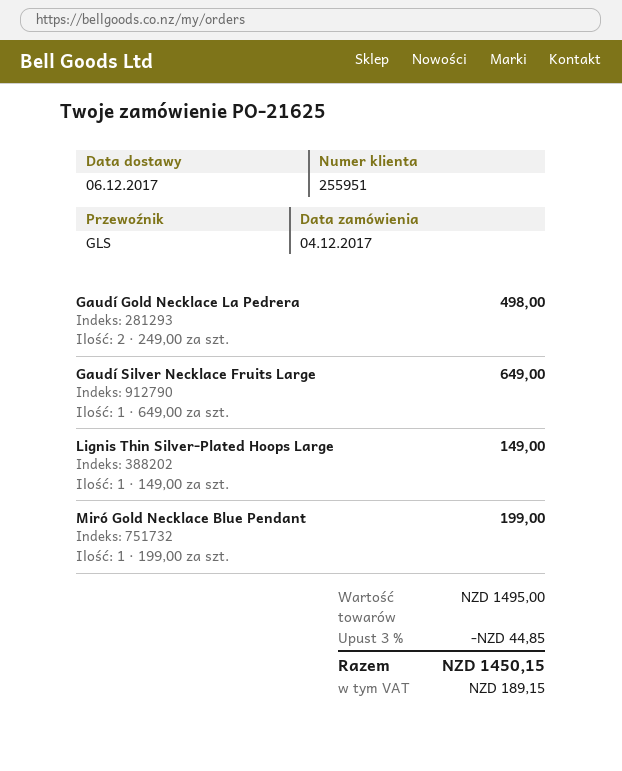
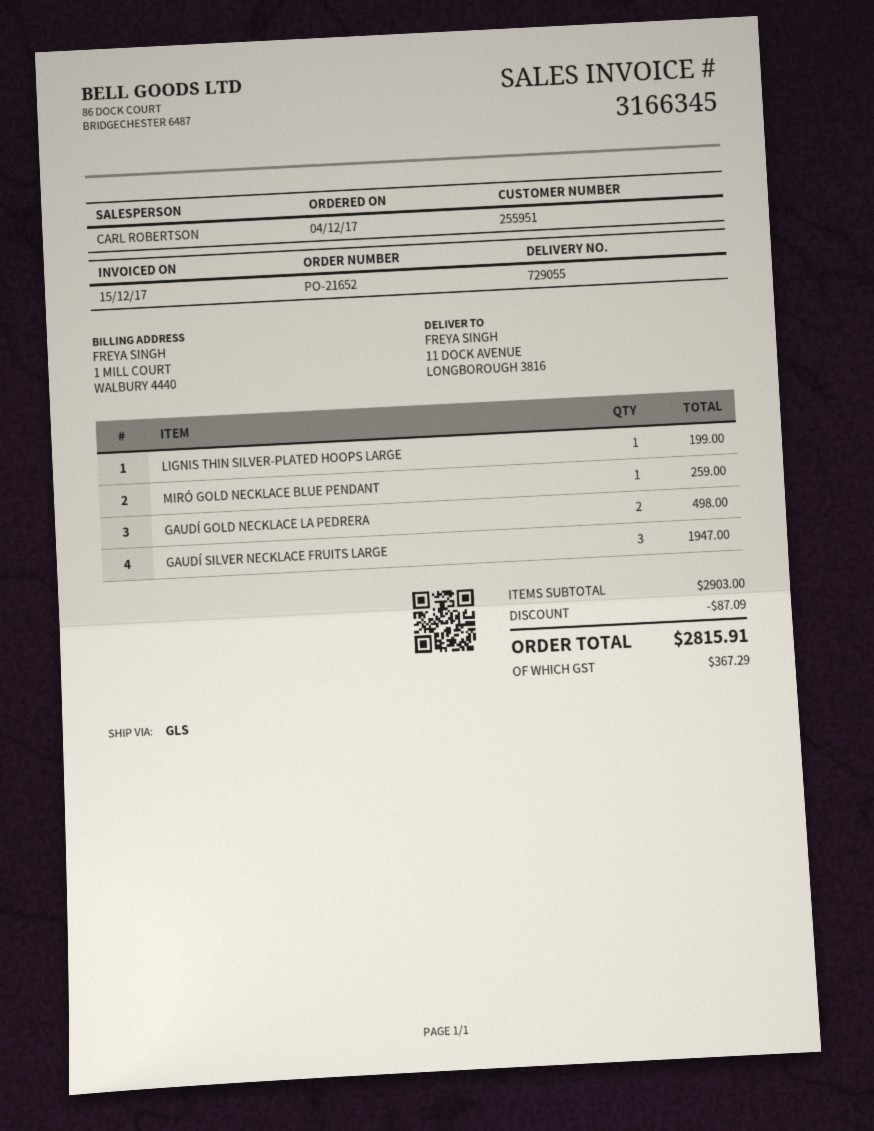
order number: PO-21625 -> PO-21652
Gaudí Silver Necklace Fruits Large: 1 for 649.00 -> 3 for 1947.00
Lignis Thin Silver-Plated Hoops Large: 1 for 149.00 -> 1 for 199.00
Miró Gold Necklace Blue Pendant: 1 for 199.00 -> 1 for 259.00
subtotal: 1495.00 -> 2903.00
discount: 44.85 -> 87.09
tax: 189.15 -> 367.29
total: 1450.15 -> 2815.91

